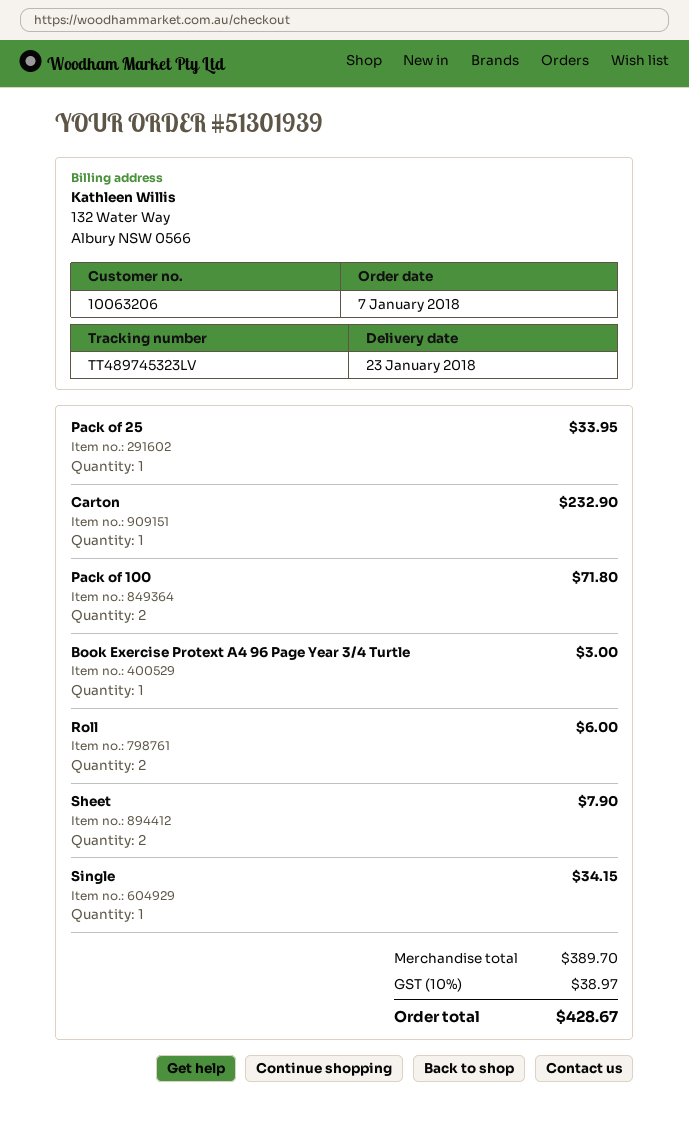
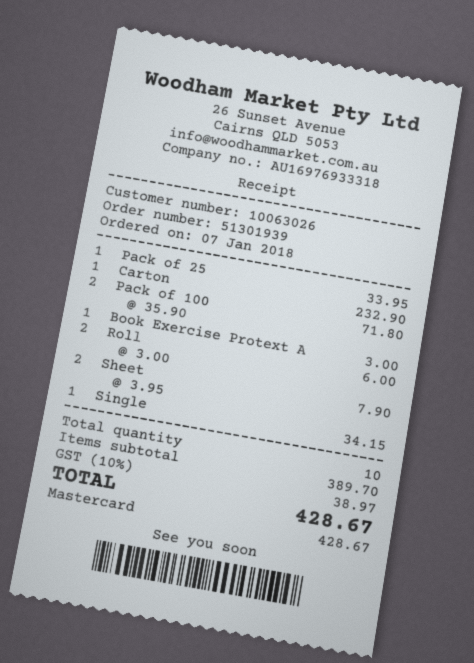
customer number: 10063206 -> 10063026

